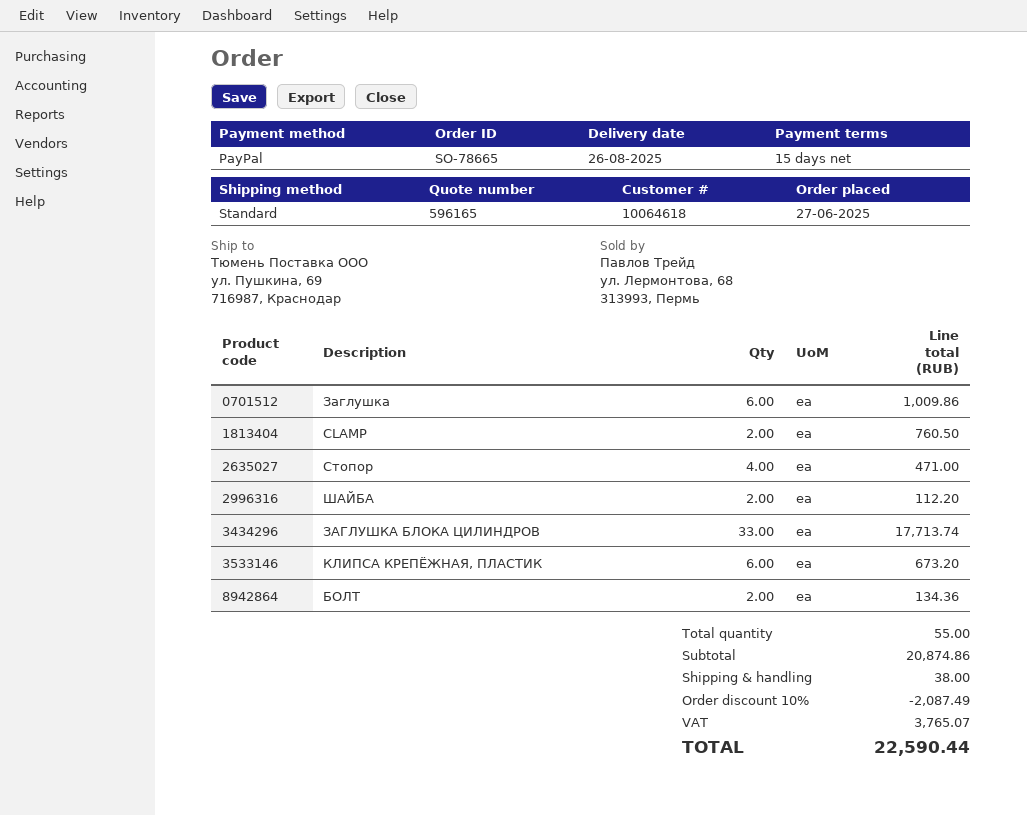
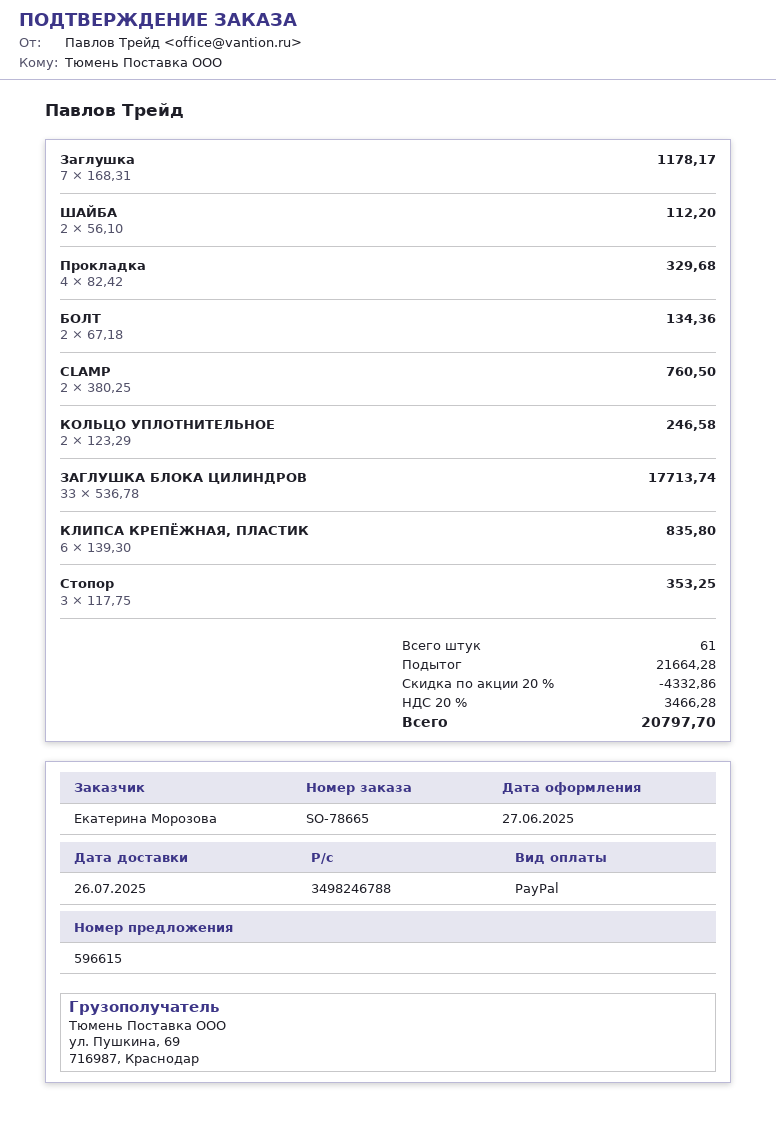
quote number: 596165 -> 596615
delivery date: 2025-08-26 -> 2025-07-26
Заглушка: 6 for 1009.86 -> 7 for 1178.17
Стопор: 4 for 471.00 -> 3 for 353.25
КЛИПСА КРЕПЁЖНАЯ, ПЛАСТИК: 6 for 673.20 -> 6 for 835.80
Прокладка: none -> 4 for 329.68
КОЛЬЦО УПЛОТНИТЕЛЬНОЕ: none -> 2 for 246.58
total quantity: 55 -> 61
subtotal: 20874.86 -> 21664.28
discount: 10% = 2087.49 -> 20% = 4332.86
shipping: 38.00 -> none
tax: 3765.07 -> 3466.28
total: 22590.44 -> 20797.70

